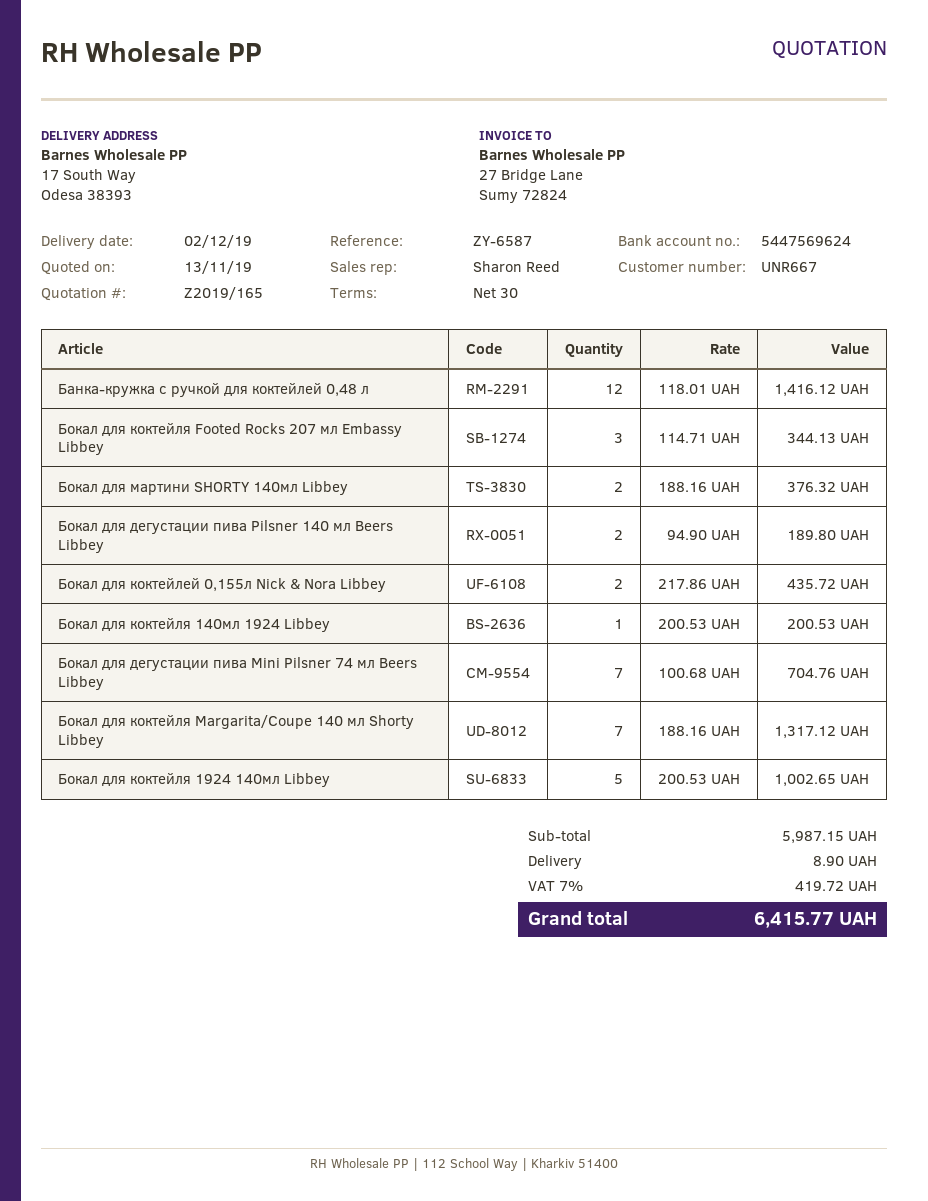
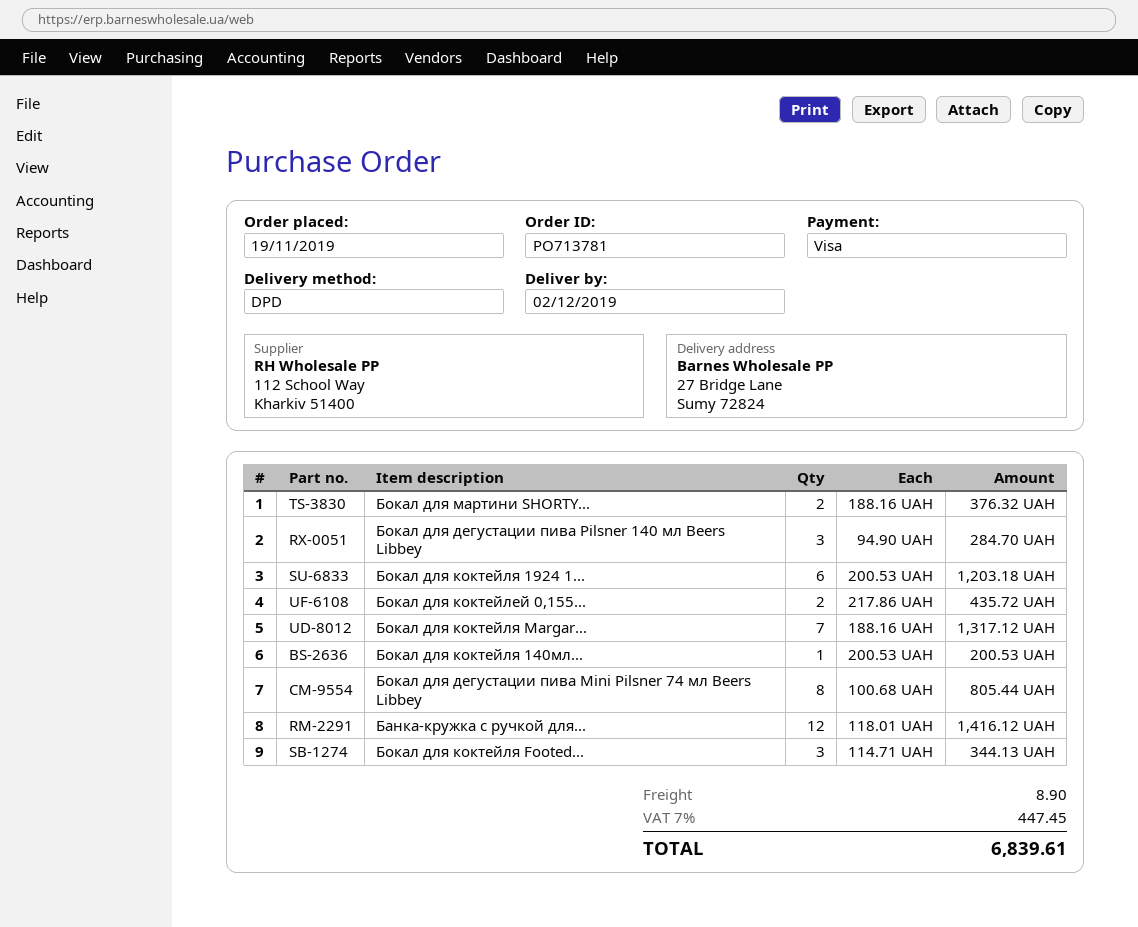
ship to: 17 South Way, Odesa 38393 -> 27 Bridge Lane, Sumy 72824
Бокал для дегустации пива Pilsner 140 мл Beers Libbey: 2 x 94.90 = 189.80 -> 3 x 94.90 = 284.70
Бокал для дегустации пива Mini Pilsner 74 мл Beers Libbey: 7 x 100.68 = 704.76 -> 8 x 100.68 = 805.44
Бокал для коктейля 1924 140мл Libbey: 5 x 200.53 = 1002.65 -> 6 x 200.53 = 1203.18
tax: 7% = 419.72 -> 7% = 447.45
total: 6415.77 -> 6839.61

